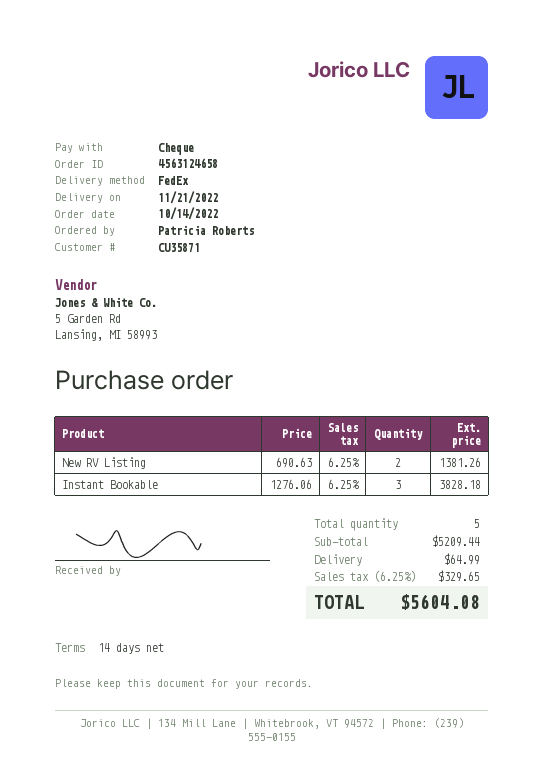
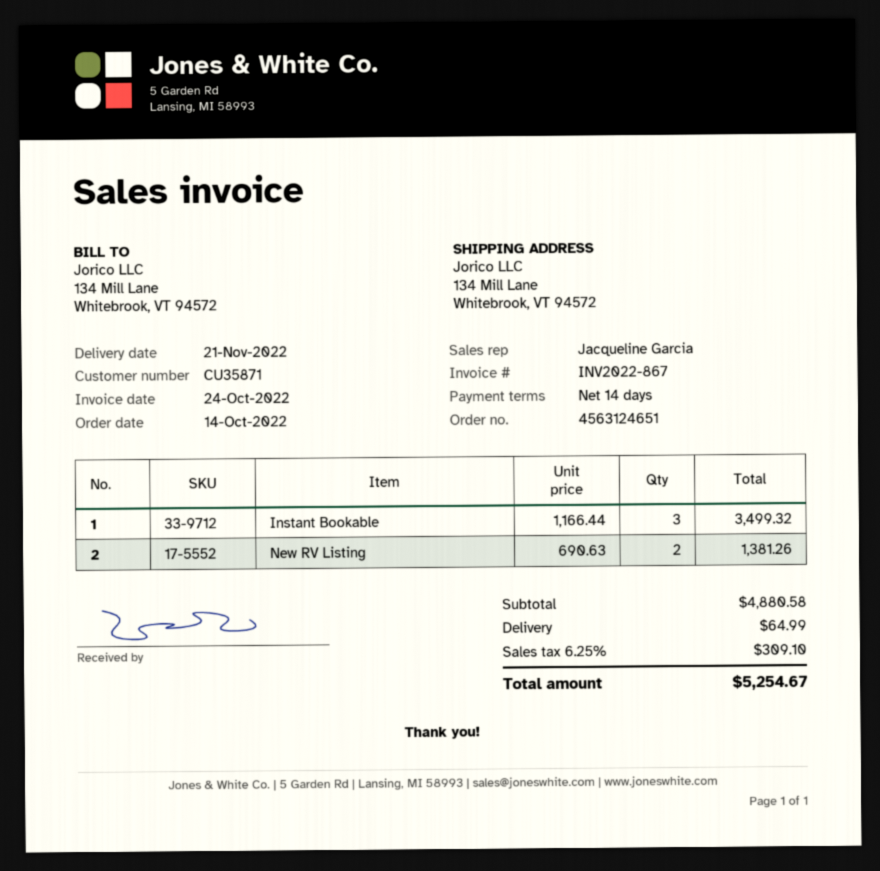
order number: 4563124658 -> 4563124651
Instant Bookable: 3 x 1276.06 = 3828.18 -> 3 x 1166.44 = 3499.32
subtotal: 5209.44 -> 4880.58
tax: 6.25% = 329.65 -> 6.25% = 309.10
total: 5604.08 -> 5254.67

